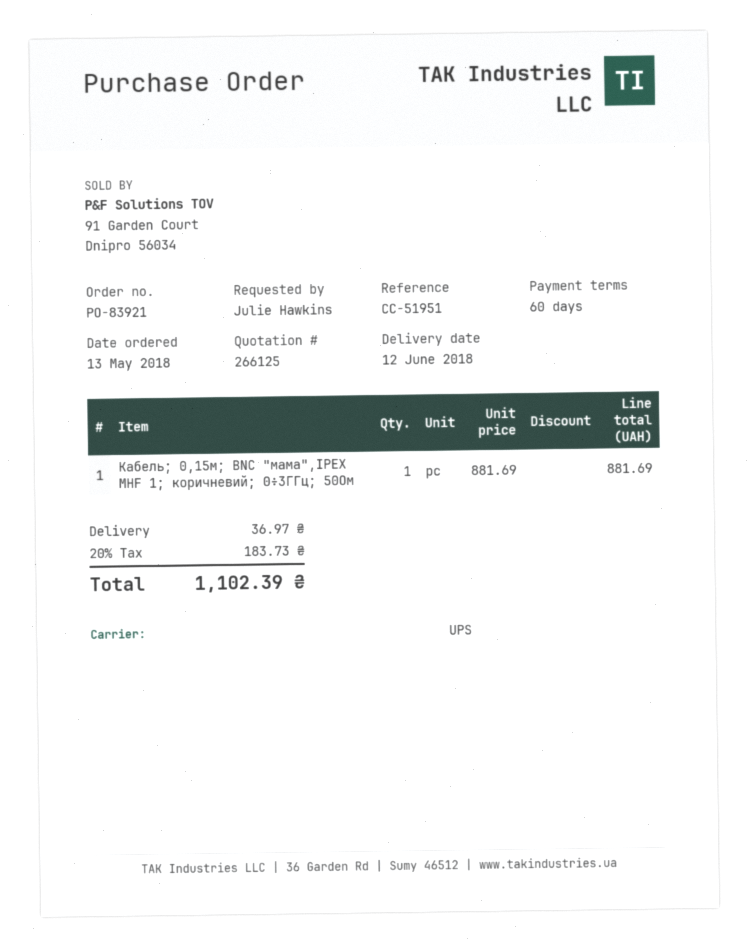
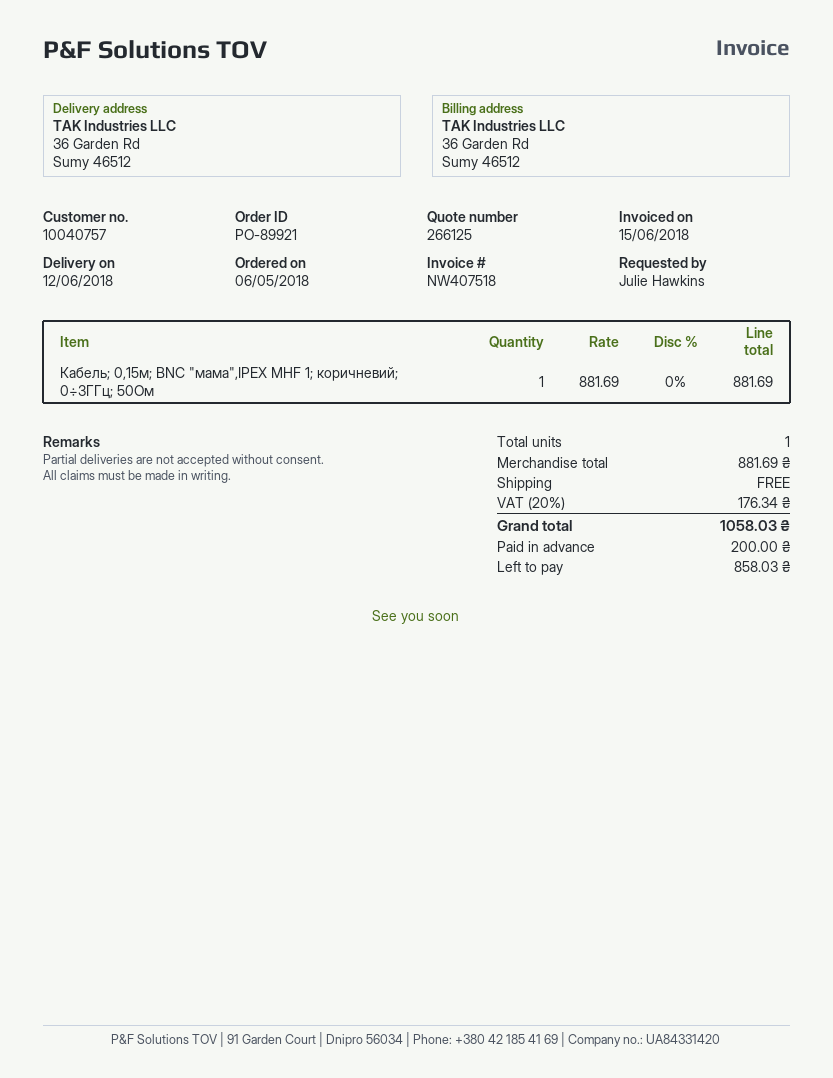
order number: PO-83921 -> PO-89921
order date: 2018-05-13 -> 2018-05-06
shipping: 36.97 -> 0.00
tax: 20% = 183.73 -> 20% = 176.34
total: 1102.39 -> 1058.03

